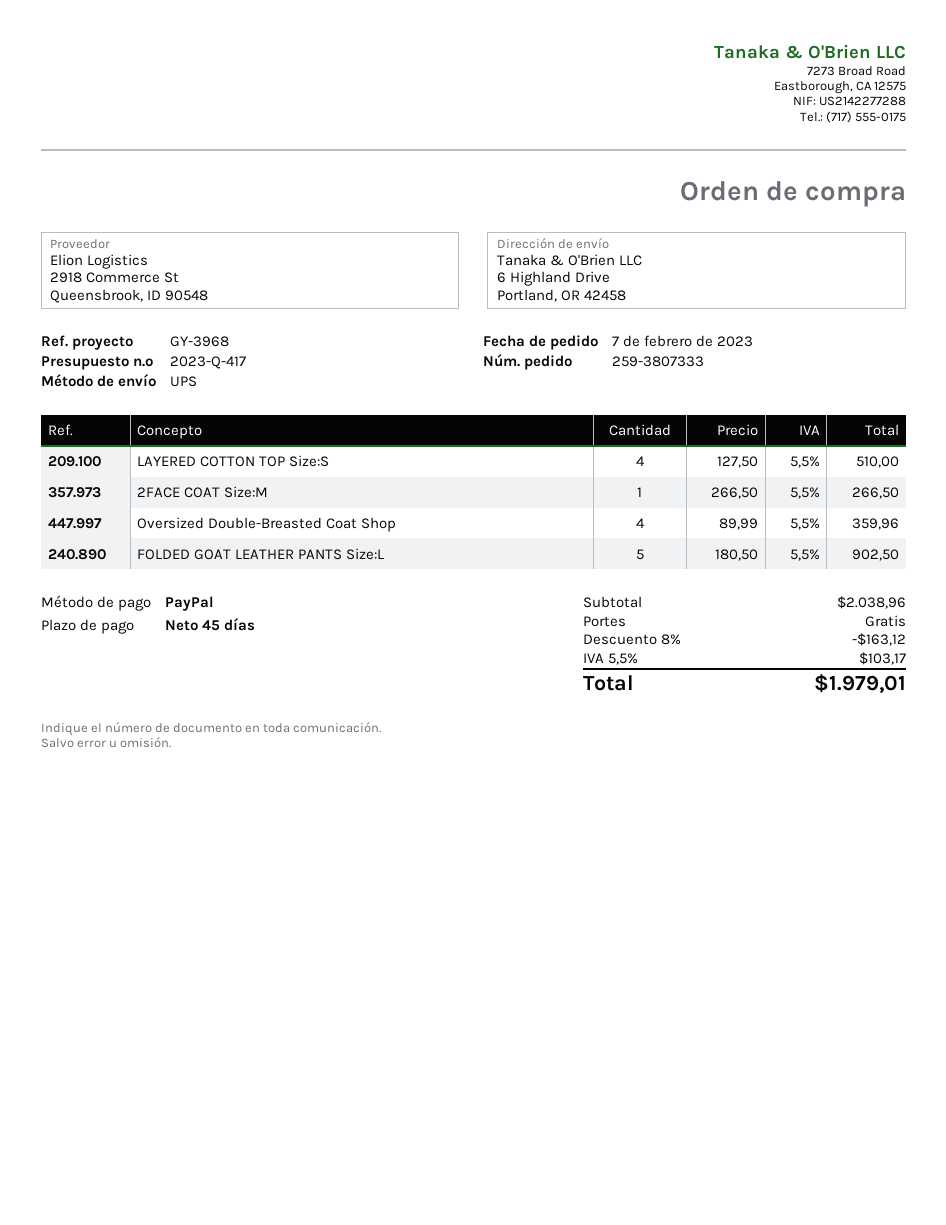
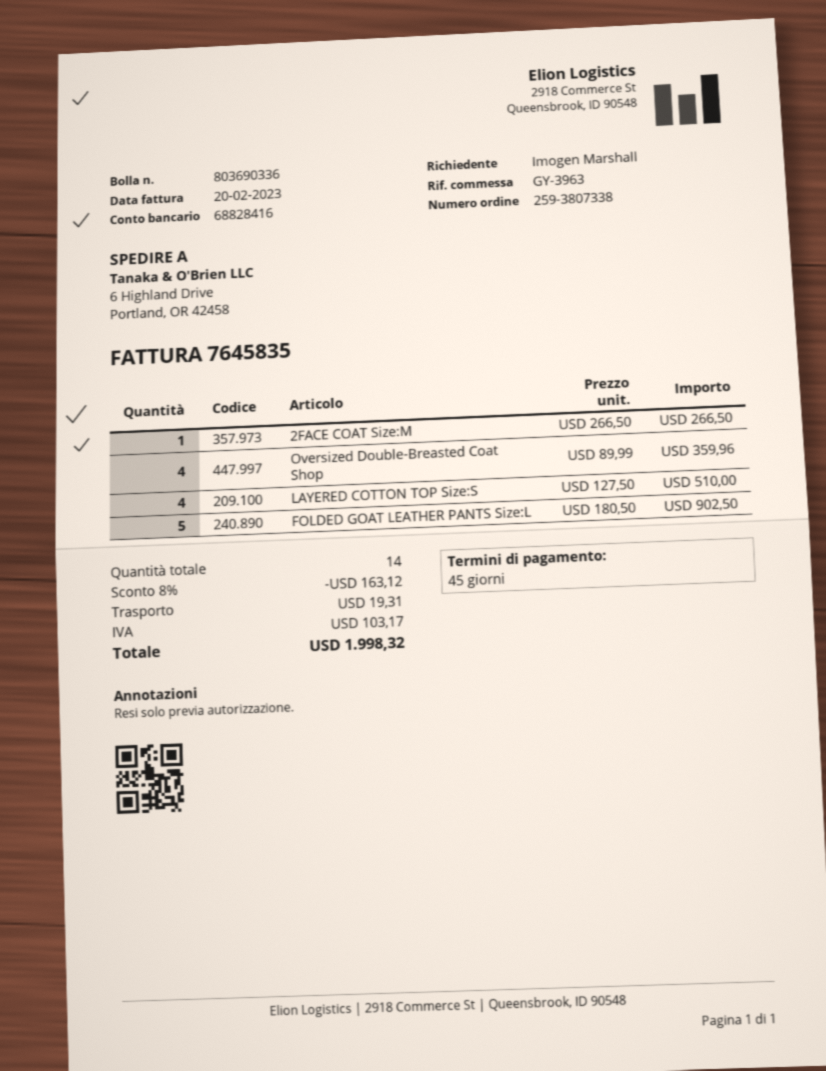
order number: 259-3807333 -> 259-3807338
reference: GY-3968 -> GY-3963
shipping: 0.00 -> 19.31
total: 1979.01 -> 1998.32

